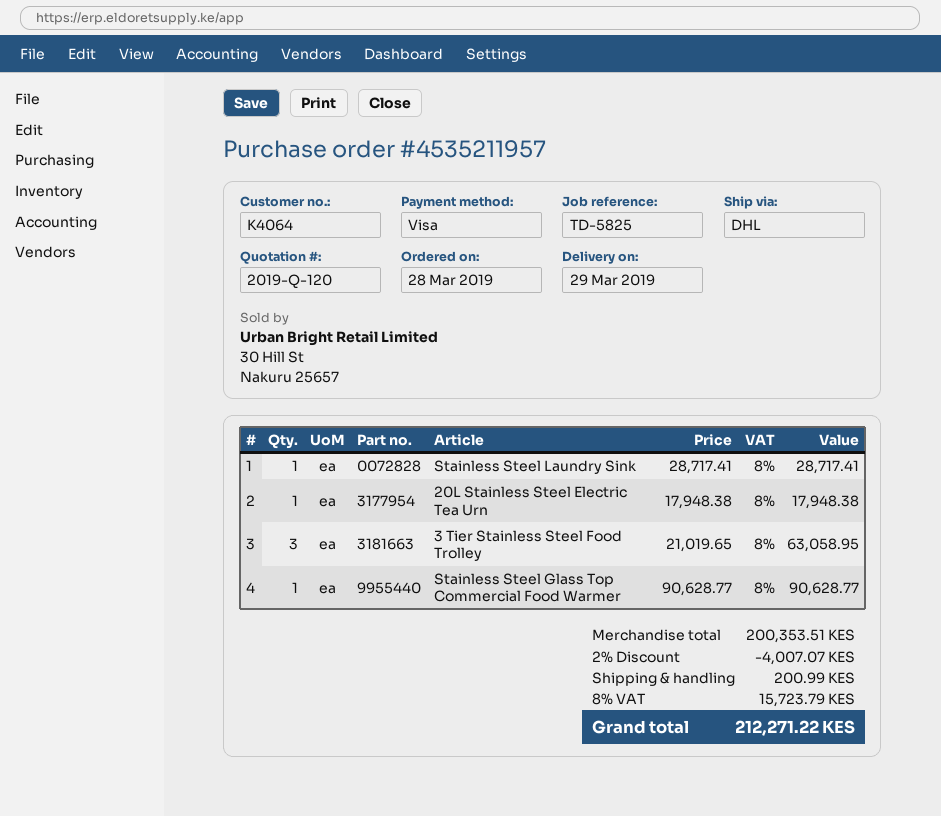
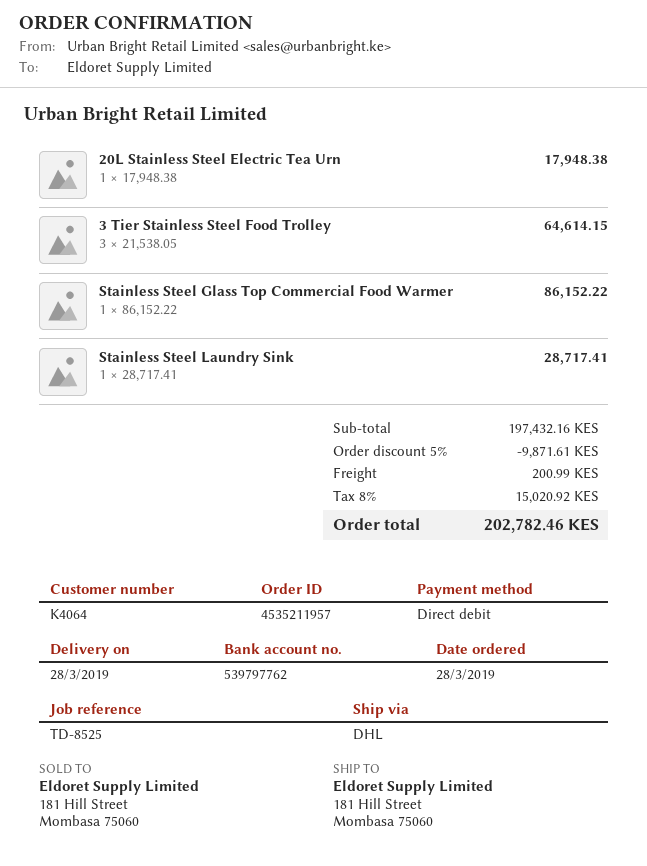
delivery date: 2019-03-29 -> 2019-03-28
reference: TD-5825 -> TD-8525
payment method: Visa -> direct debit
3 Tier Stainless Steel Food Trolley: 3 x 21019.65 = 63058.95 -> 3 x 21538.05 = 64614.15
Stainless Steel Glass Top Commercial Food Warmer: 1 x 90628.77 = 90628.77 -> 1 x 86152.22 = 86152.22
subtotal: 200353.51 -> 197432.16
discount: 2% = 4007.07 -> 5% = 9871.61
tax: 8% = 15723.79 -> 8% = 15020.92
total: 212271.22 -> 202782.46

